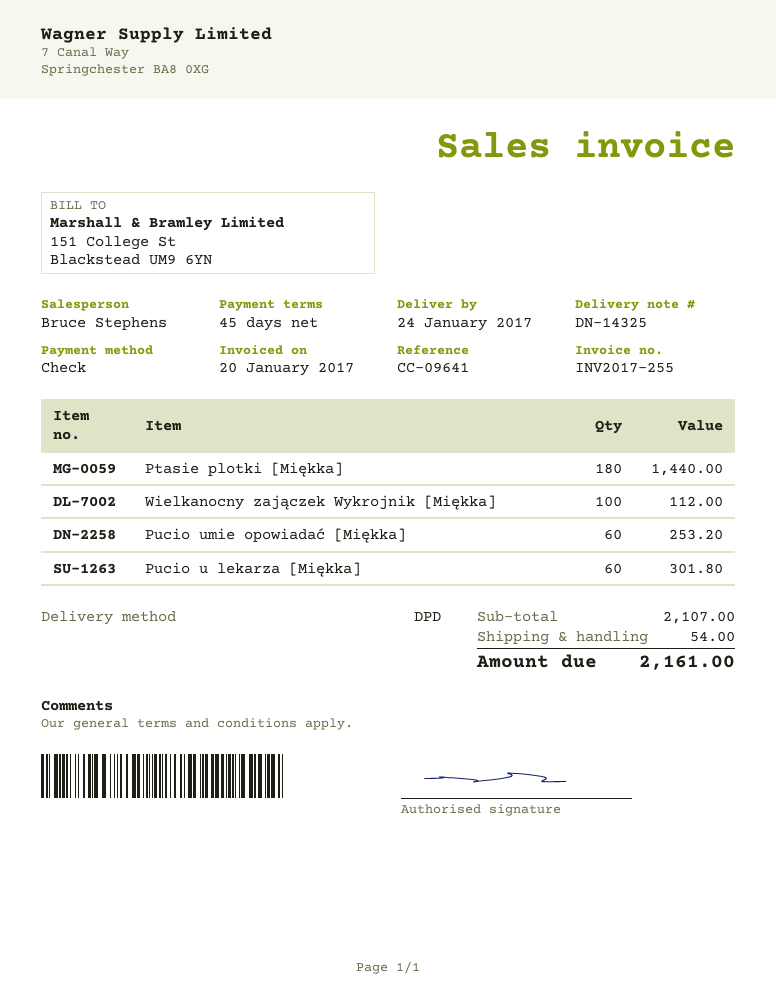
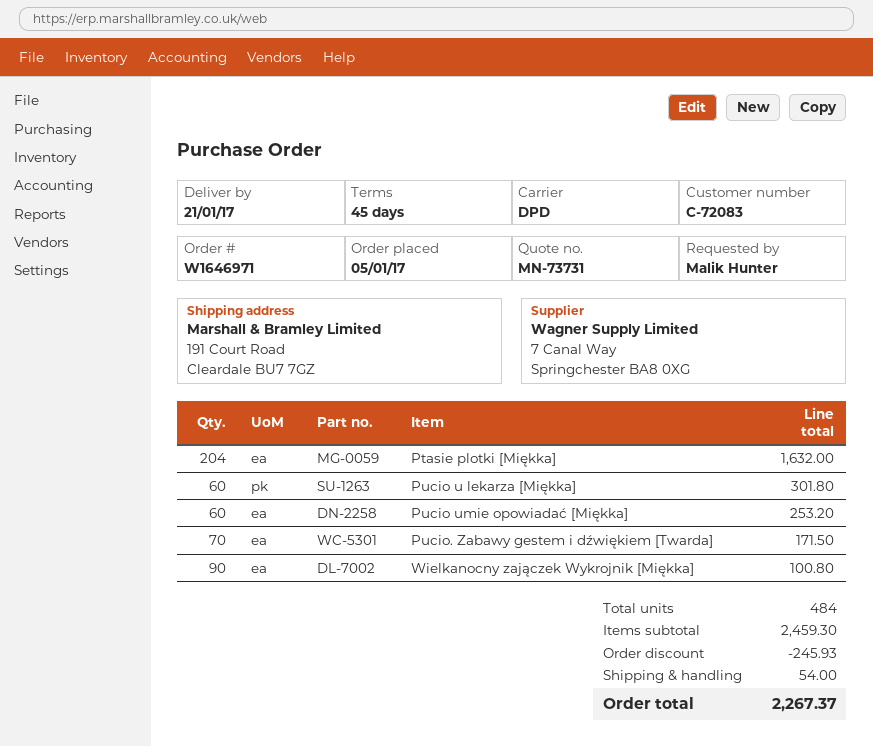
delivery date: 2017-01-24 -> 2017-01-21
Ptasie plotki [Miękka]: 180 for 1440.00 -> 204 for 1632.00
Wielkanocny zajączek Wykrojnik [Miękka]: 100 for 112.00 -> 90 for 100.80
Pucio. Zabawy gestem i dźwiękiem [Twarda]: none -> 70 for 171.50
subtotal: 2107.00 -> 2459.30
discount: none -> 245.93
total: 2161.00 -> 2267.37

